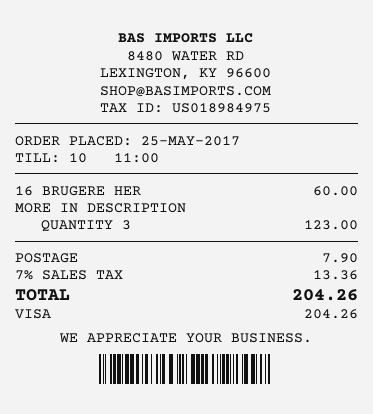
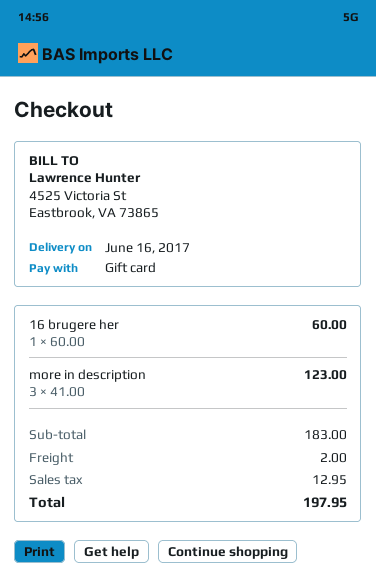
payment method: Visa -> gift card
shipping: 7.90 -> 2.00
tax: 13.36 -> 12.95
total: 204.26 -> 197.95

